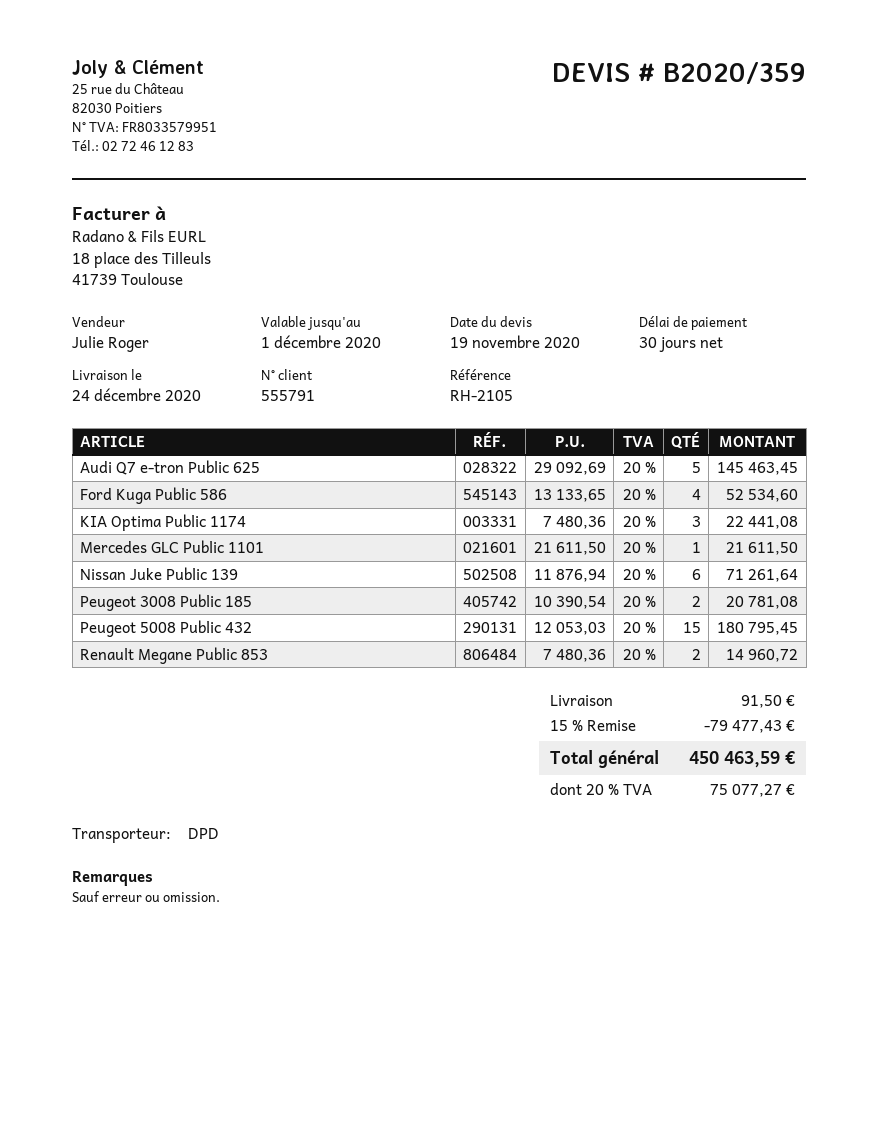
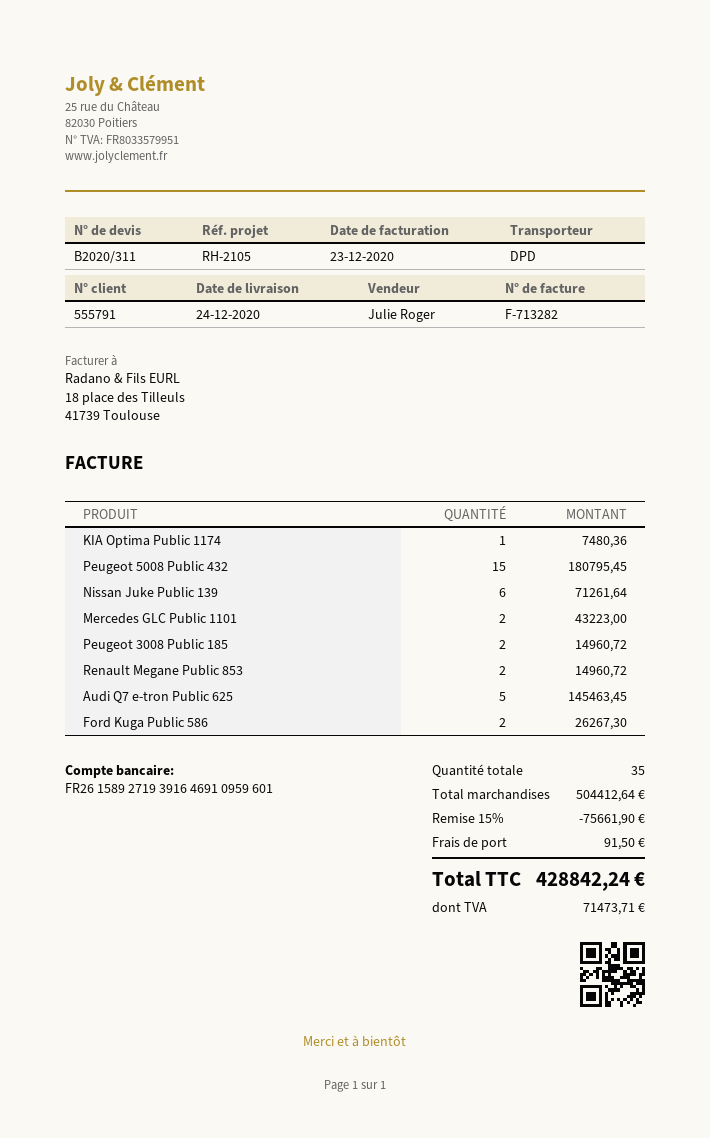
quote number: B2020/359 -> B2020/311
Ford Kuga Public 586: 4 for 52534.60 -> 2 for 26267.30
KIA Optima Public 1174: 3 for 22441.08 -> 1 for 7480.36
Mercedes GLC Public 1101: 1 for 21611.50 -> 2 for 43223.00
Peugeot 3008 Public 185: 2 for 20781.08 -> 2 for 14960.72
discount: 15% = 79477.43 -> 15% = 75661.90
tax: 75077.27 -> 71473.71
total: 450463.59 -> 428842.24

